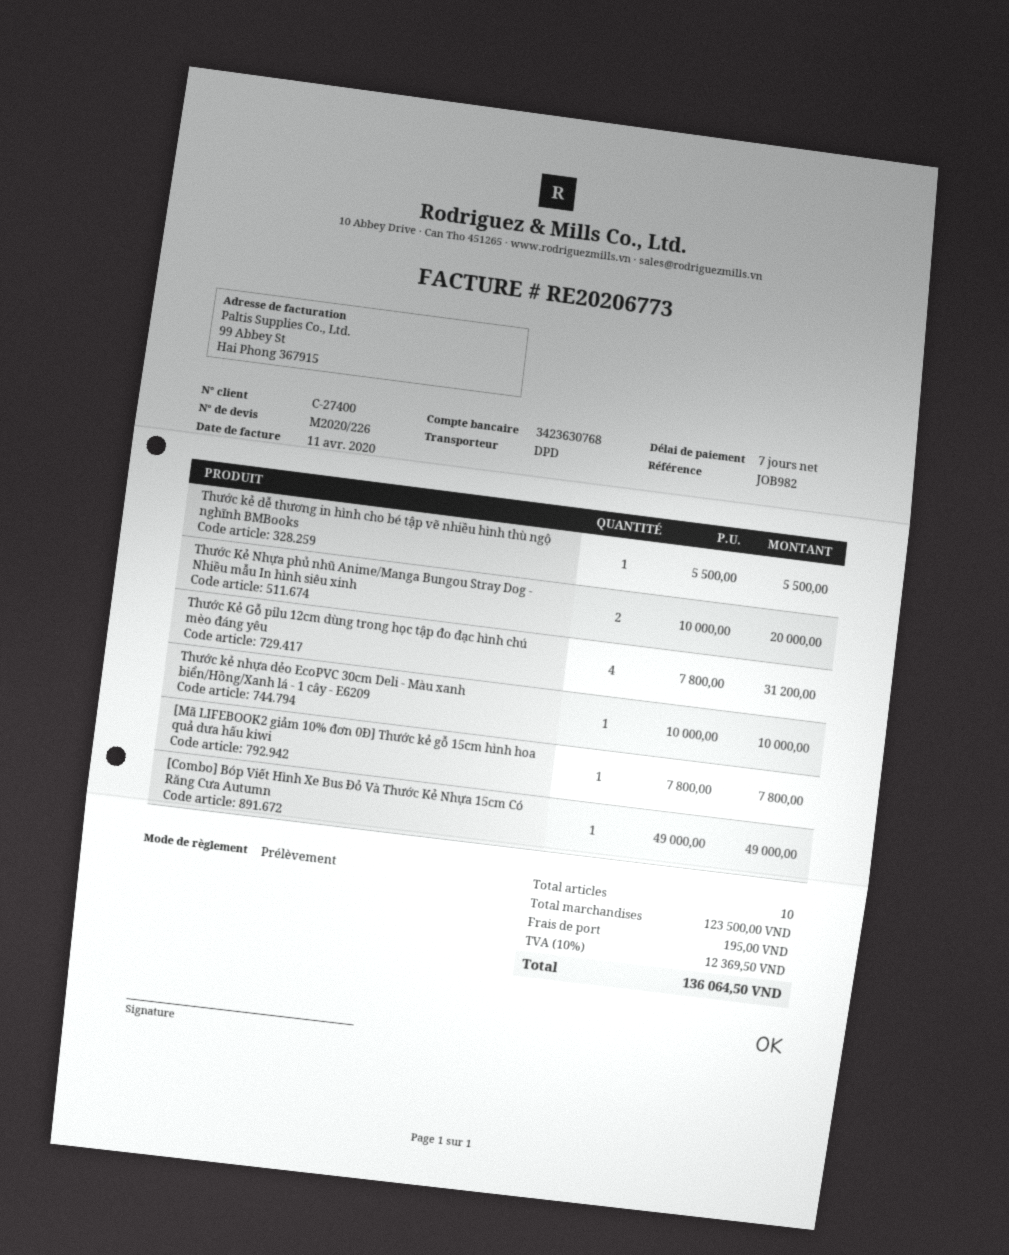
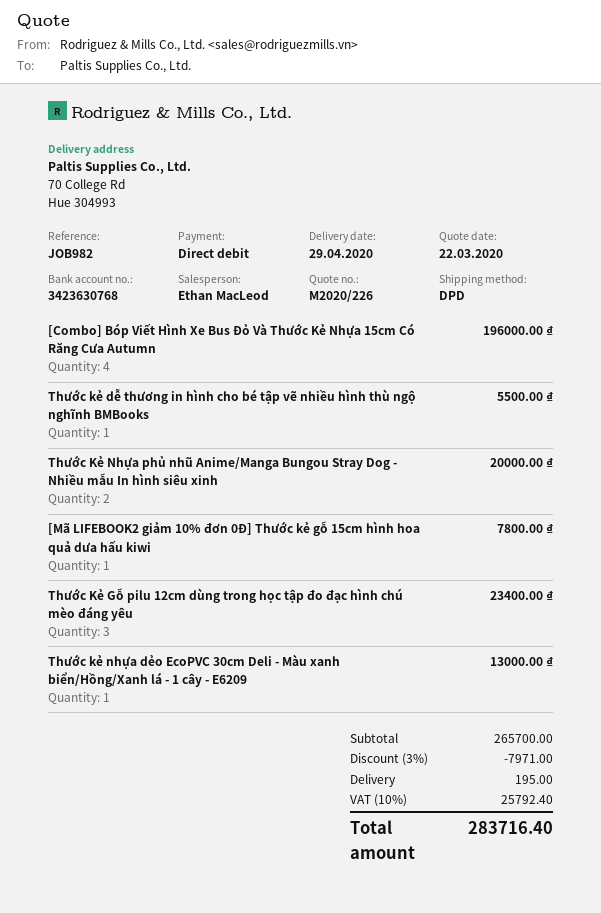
Thước Kẻ Gỗ pilu 12cm dùng trong học tập đo đạc hình chú mèo đáng yêu: 4 for 31200.00 -> 3 for 23400.00
Thước kẻ nhựa dẻo EcoPVC 30cm Deli - Màu xanh biển/Hồng/Xanh lá - 1 cây - E6209: 1 for 10000.00 -> 1 for 13000.00
[Combo] Bóp Viết Hình Xe Bus Đỏ Và Thước Kẻ Nhựa 15cm Có Răng Cưa Autumn: 1 for 49000.00 -> 4 for 196000.00
subtotal: 123500.00 -> 265700.00
discount: none -> 3% = 7971.00
tax: 10% = 12369.50 -> 10% = 25792.40
total: 136064.50 -> 283716.40

